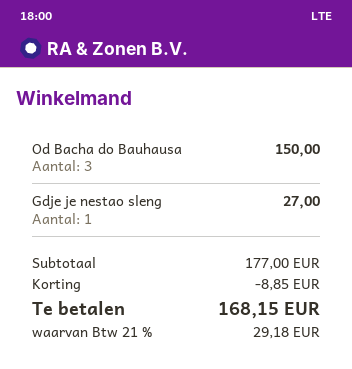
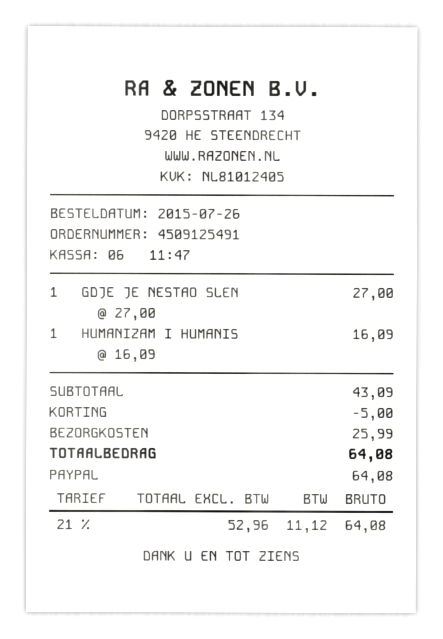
Od Bacha do Bauhausa: 3 for 150.00 -> none
HUMANIZAM I HUMANIS: none -> 1 for 16.09
subtotal: 177.00 -> 43.09
discount: 8.85 -> 5.00
shipping: none -> 25.99
tax: 21% = 29.18 -> 21% = 11.12
total: 168.15 -> 64.08

